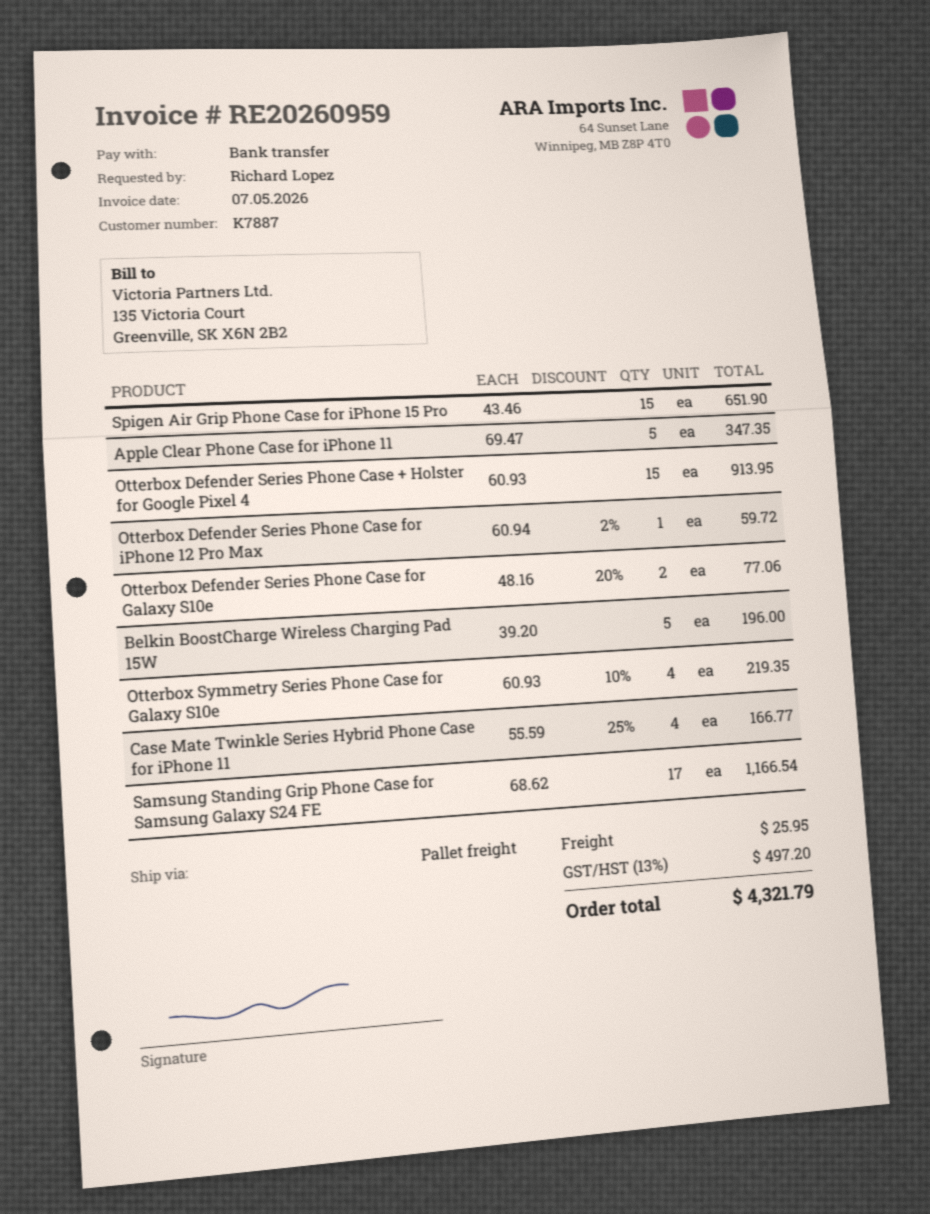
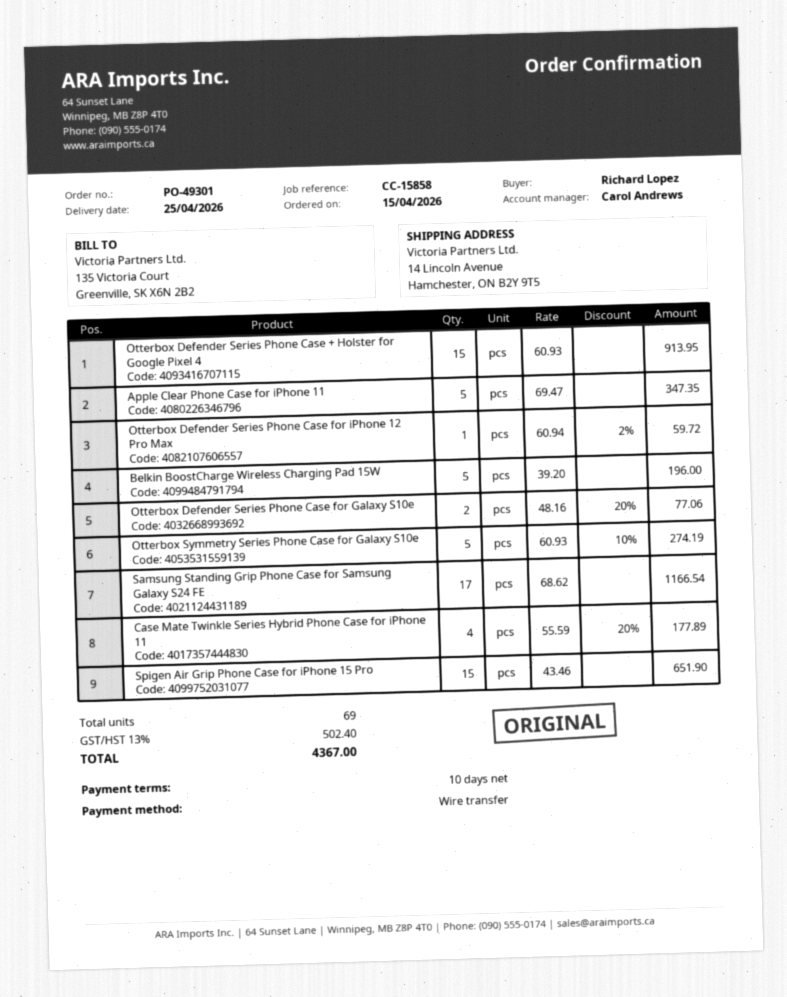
Otterbox Symmetry Series Phone Case for Galaxy S10e: 4 x 60.93 - 10% = 219.35 -> 5 x 60.93 - 10% = 274.19
Case Mate Twinkle Series Hybrid Phone Case for iPhone 11: 4 x 55.59 - 25% = 166.77 -> 4 x 55.59 - 20% = 177.89
shipping: 25.95 -> none
tax: 13% = 497.20 -> 13% = 502.40
total: 4321.79 -> 4367.00

